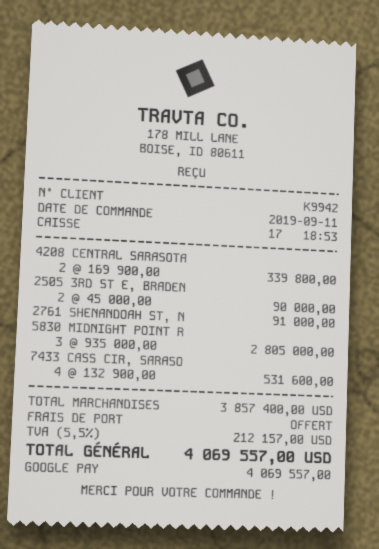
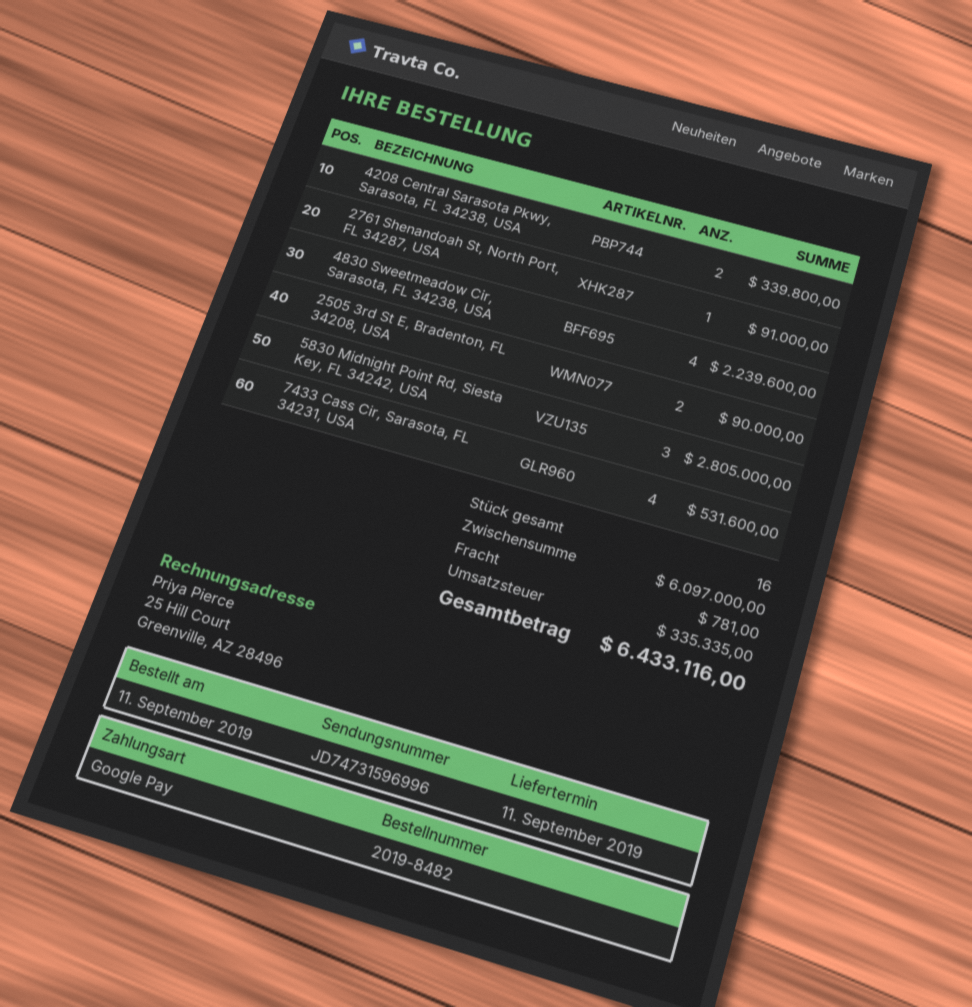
4830 Sweetmeadow Cir, Sarasota, FL 34238, USA: none -> 4 for 2239600.00
subtotal: 3857400.00 -> 6097000.00
shipping: 0.00 -> 781.00
tax: 212157.00 -> 335335.00
total: 4069557.00 -> 6433116.00

